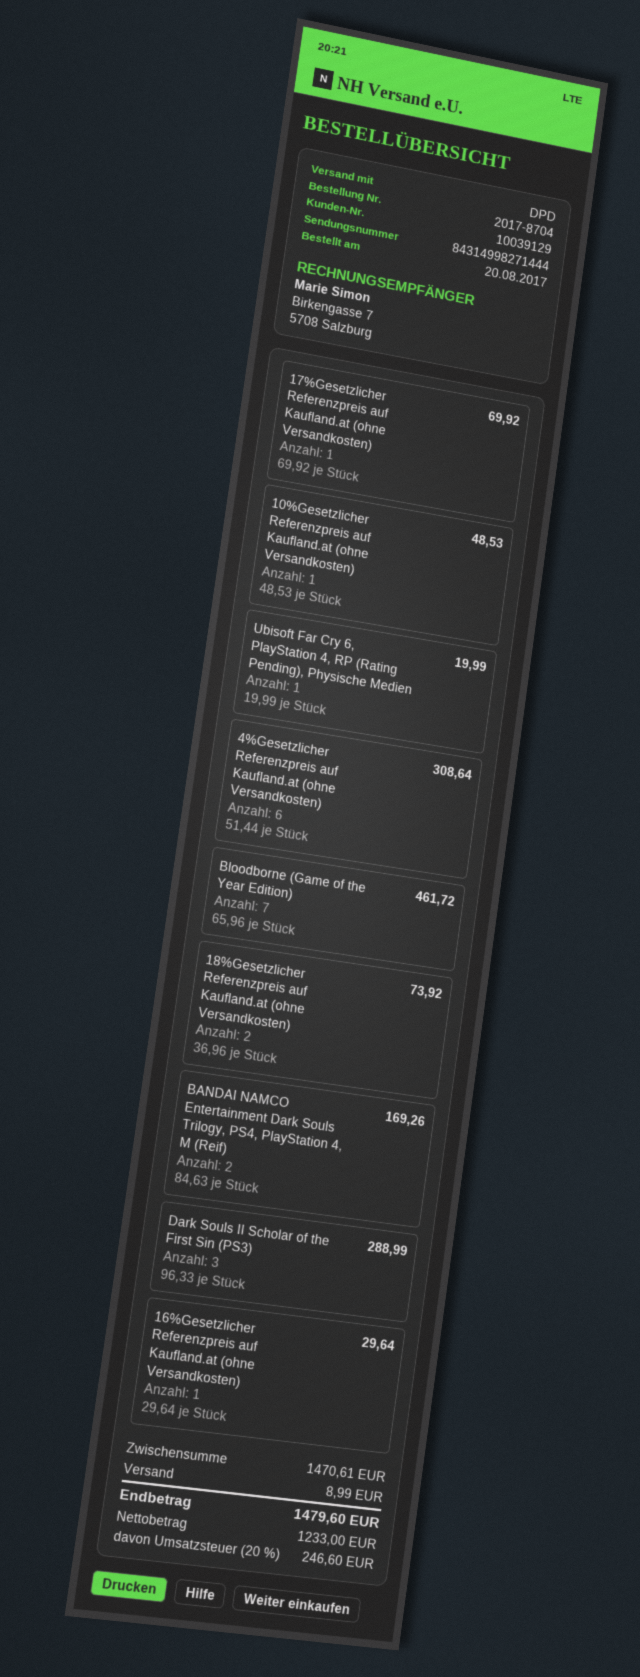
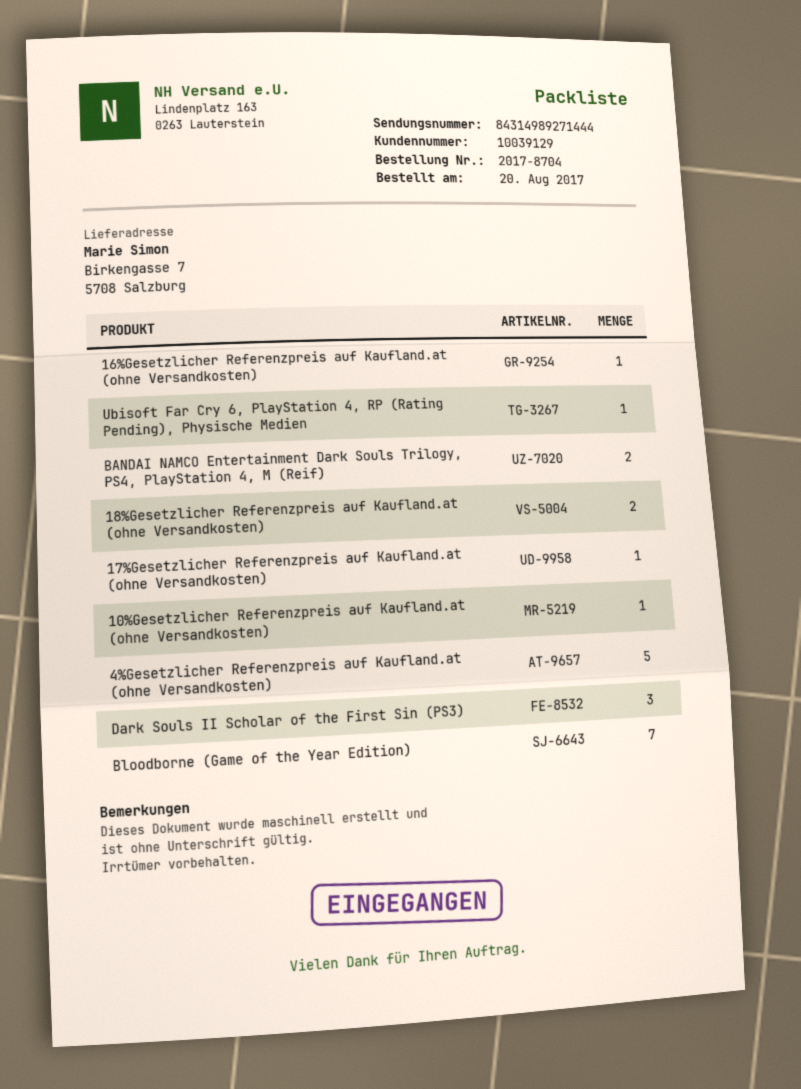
tracking number: 84314998271444 -> 84314989271444
4%Gesetzlicher Referenzpreis auf Kaufland.at (ohne Versandkosten): 6 -> 5

